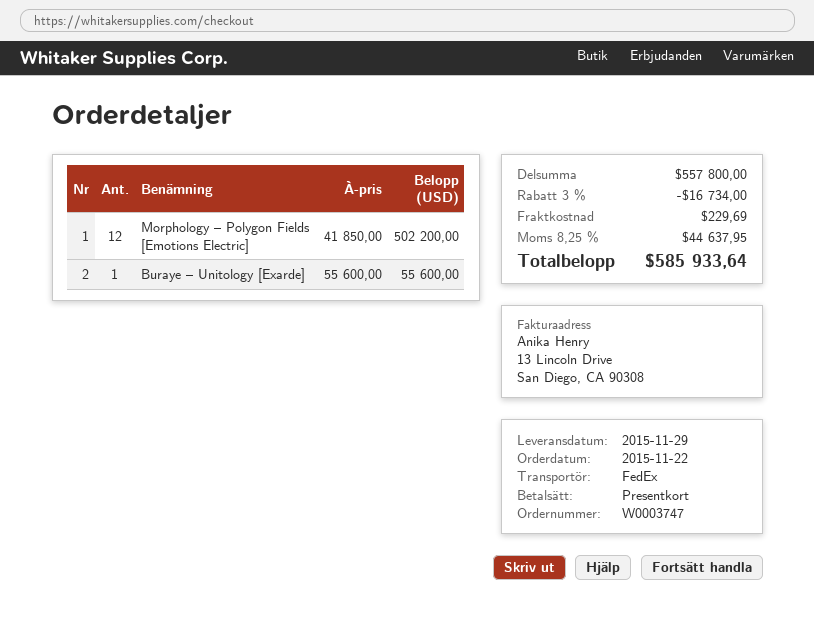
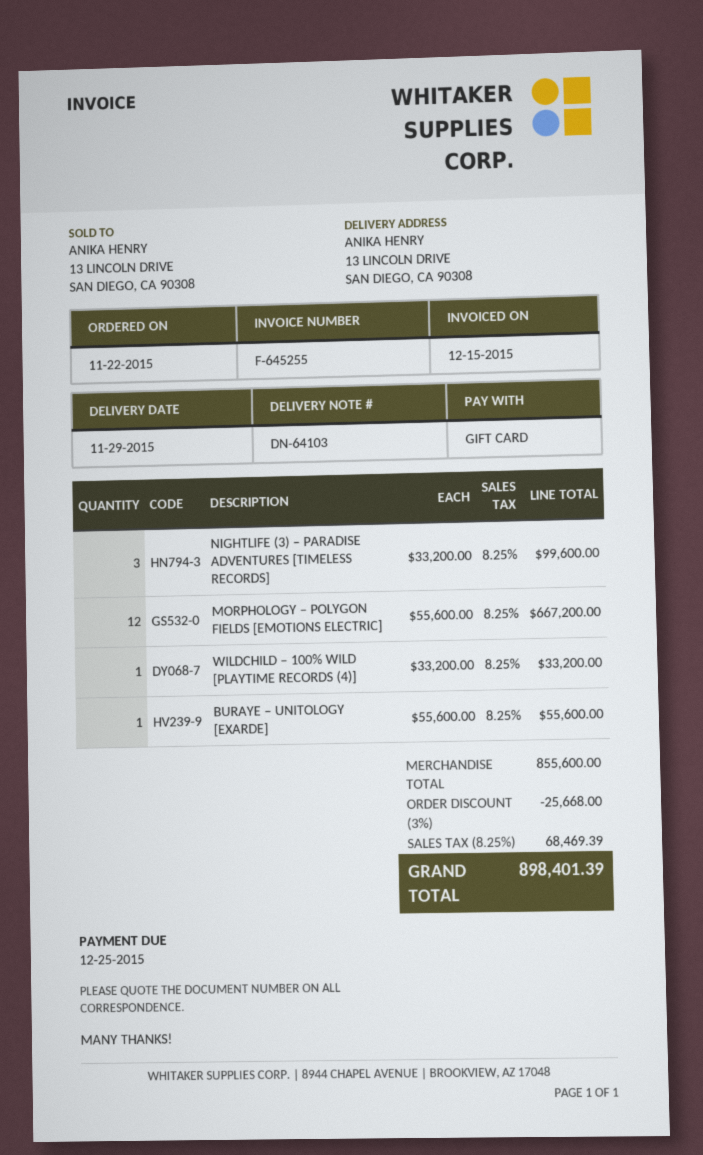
Morphology – Polygon Fields [Emotions Electric]: 12 x 41850.00 = 502200.00 -> 12 x 55600.00 = 667200.00
NIGHTLIFE (3) – PARADISE ADVENTURES [TIMELESS RECORDS]: none -> 3 x 33200.00 = 99600.00
WILDCHILD – 100% WILD [PLAYTIME RECORDS (4)]: none -> 1 x 33200.00 = 33200.00
subtotal: 557800.00 -> 855600.00
discount: 3% = 16734.00 -> 3% = 25668.00
shipping: 229.69 -> none
tax: 8.25% = 44637.95 -> 8.25% = 68469.39
total: 585933.64 -> 898401.39

